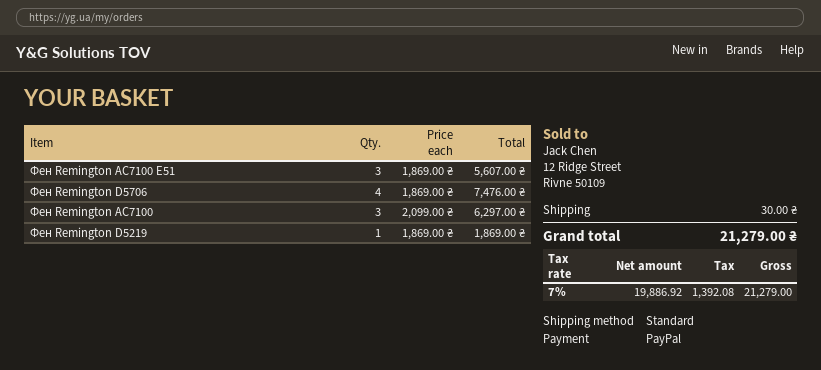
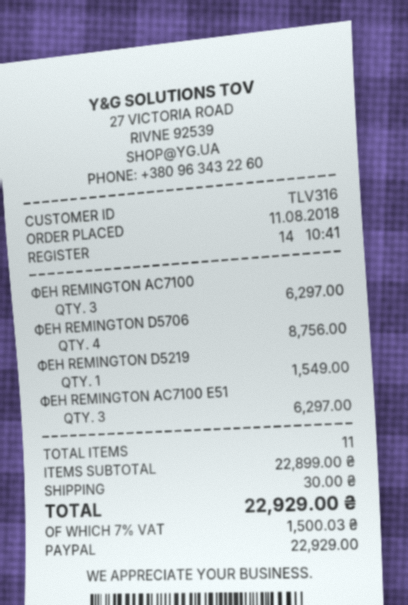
Фен Remington AC7100 E51: 3 for 5607.00 -> 3 for 6297.00
Фен Remington D5706: 4 for 7476.00 -> 4 for 8756.00
Фен Remington D5219: 1 for 1869.00 -> 1 for 1549.00
tax: 7% = 1392.08 -> 7% = 1500.03
total: 21279.00 -> 22929.00

